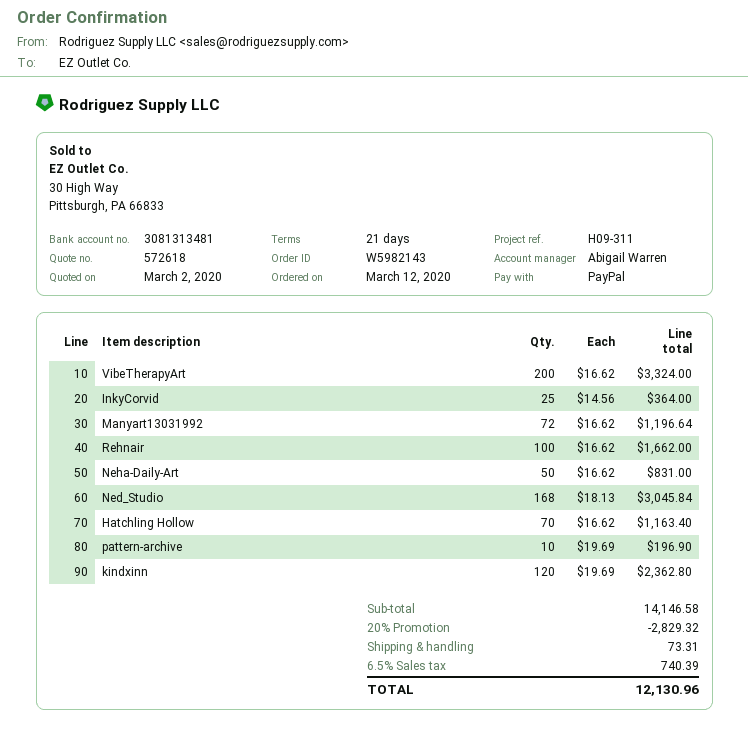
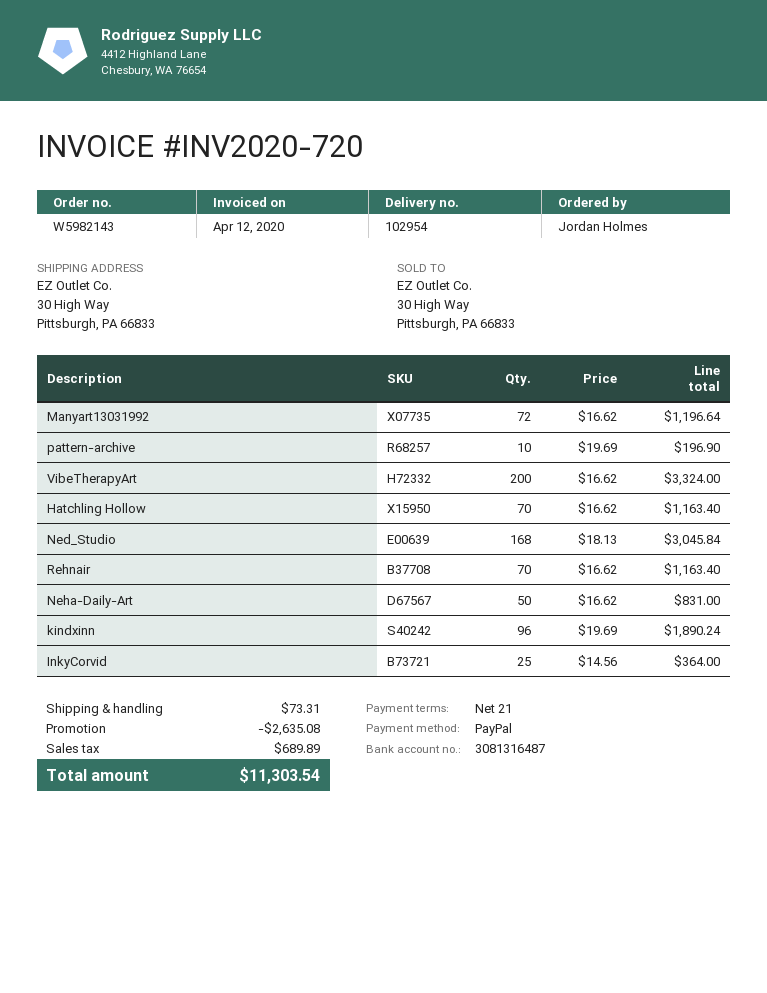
bank account: 3081313481 -> 3081316487
Rehnair: 100 x 16.62 = 1662.00 -> 70 x 16.62 = 1163.40
kindxinn: 120 x 19.69 = 2362.80 -> 96 x 19.69 = 1890.24
discount: 2829.32 -> 2635.08
tax: 740.39 -> 689.89
total: 12130.96 -> 11303.54

